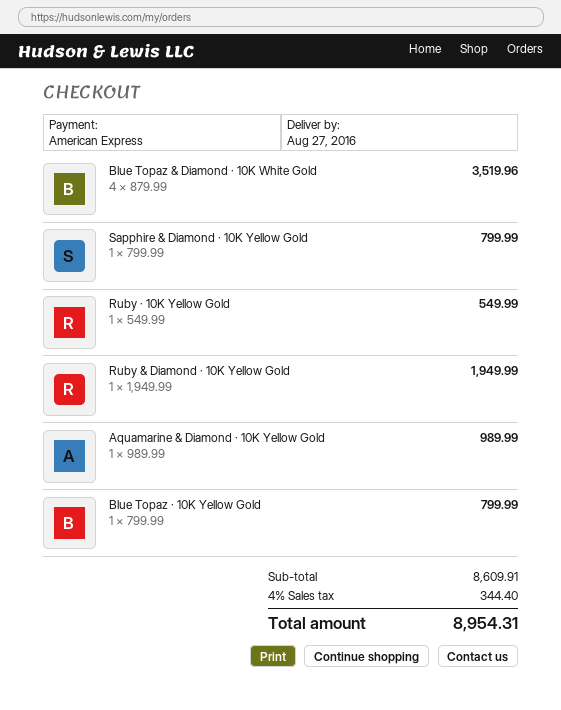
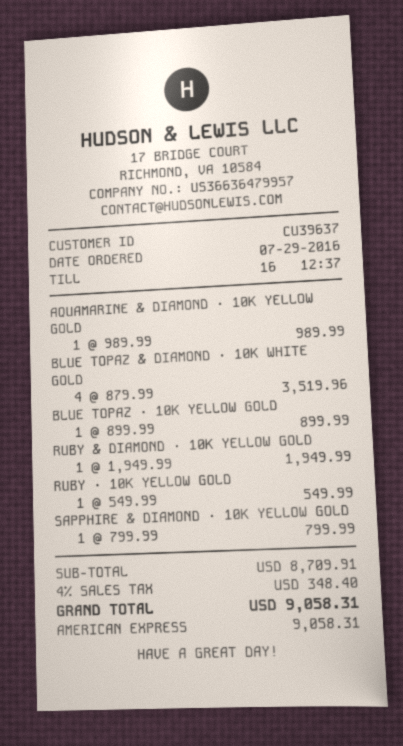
Blue Topaz · 10K Yellow Gold: 1 x 799.99 = 799.99 -> 1 x 899.99 = 899.99
subtotal: 8609.91 -> 8709.91
tax: 4% = 344.40 -> 4% = 348.40
total: 8954.31 -> 9058.31

